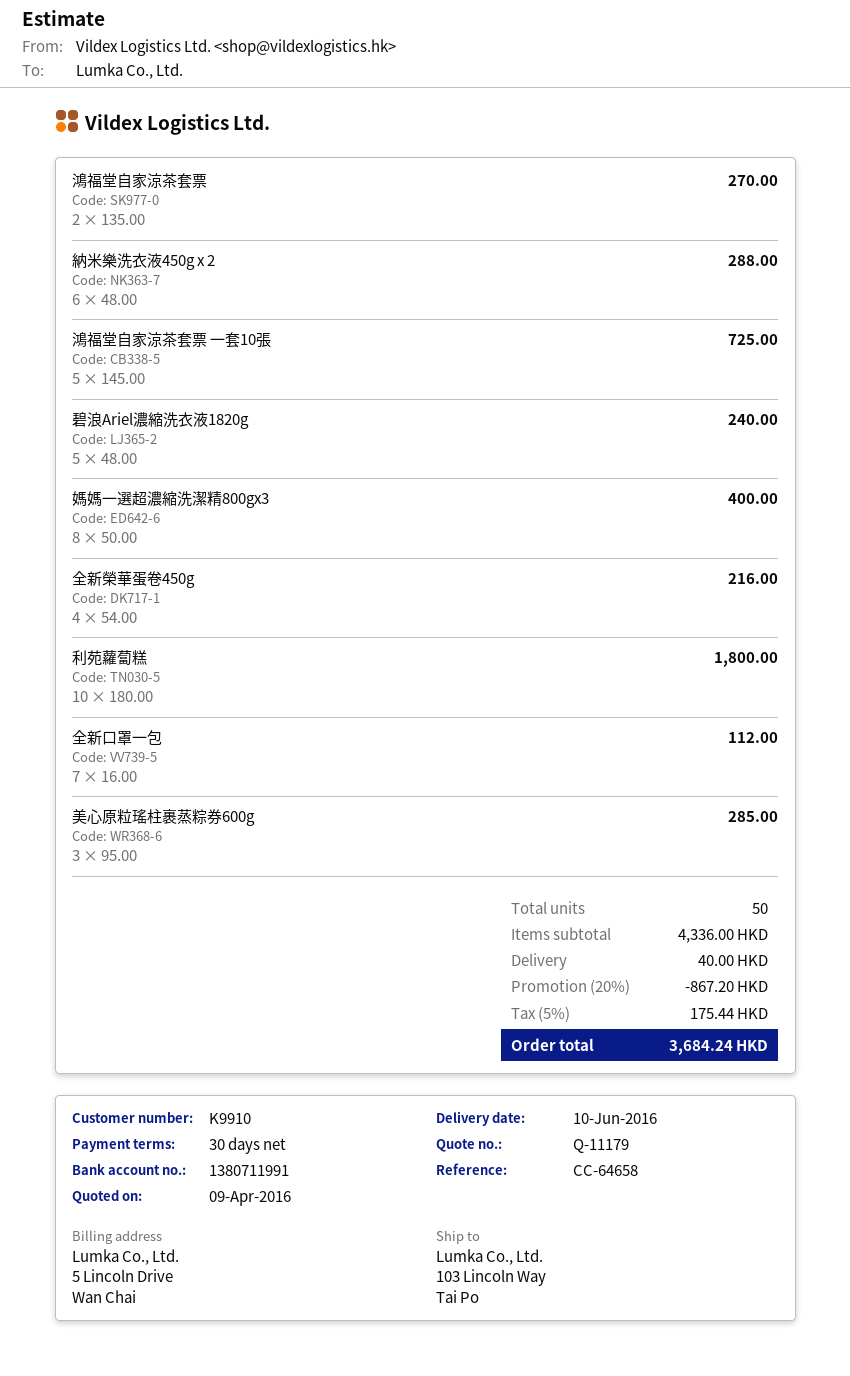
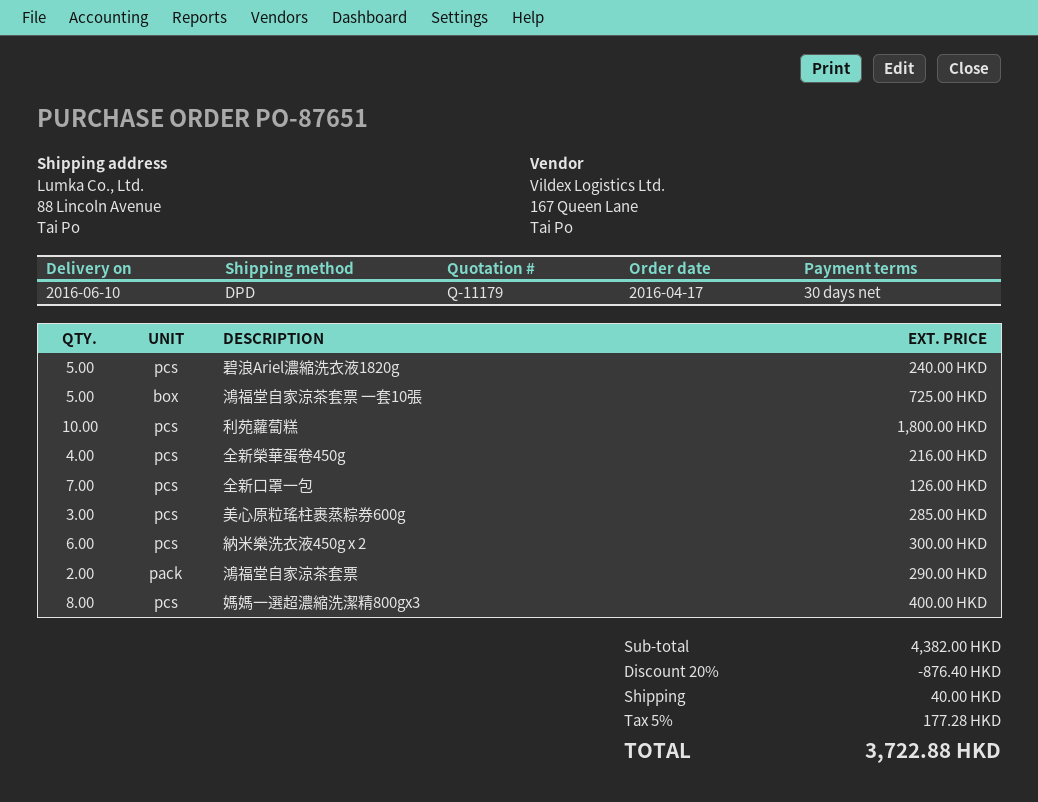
ship to: 103 Lincoln Way, Tai Po -> 88 Lincoln Avenue, Tai Po
鴻福堂自家涼茶套票: 2 for 270.00 -> 2 for 290.00
納米樂洗衣液450g x 2: 6 for 288.00 -> 6 for 300.00
全新口罩一包: 7 for 112.00 -> 7 for 126.00
subtotal: 4336.00 -> 4382.00
discount: 20% = 867.20 -> 20% = 876.40
tax: 5% = 175.44 -> 5% = 177.28
total: 3684.24 -> 3722.88

